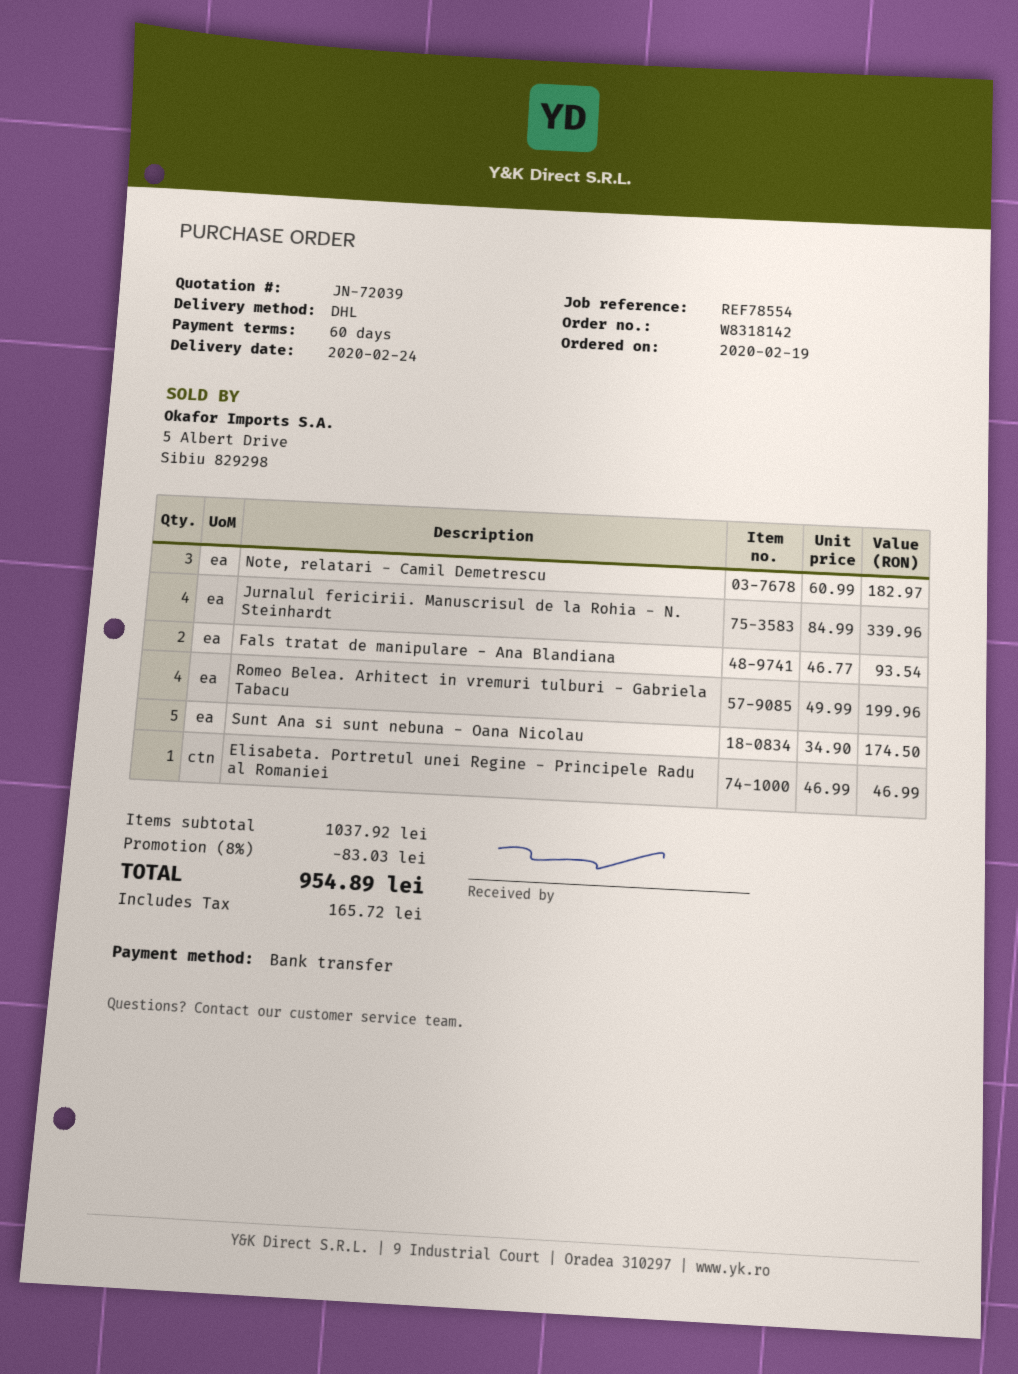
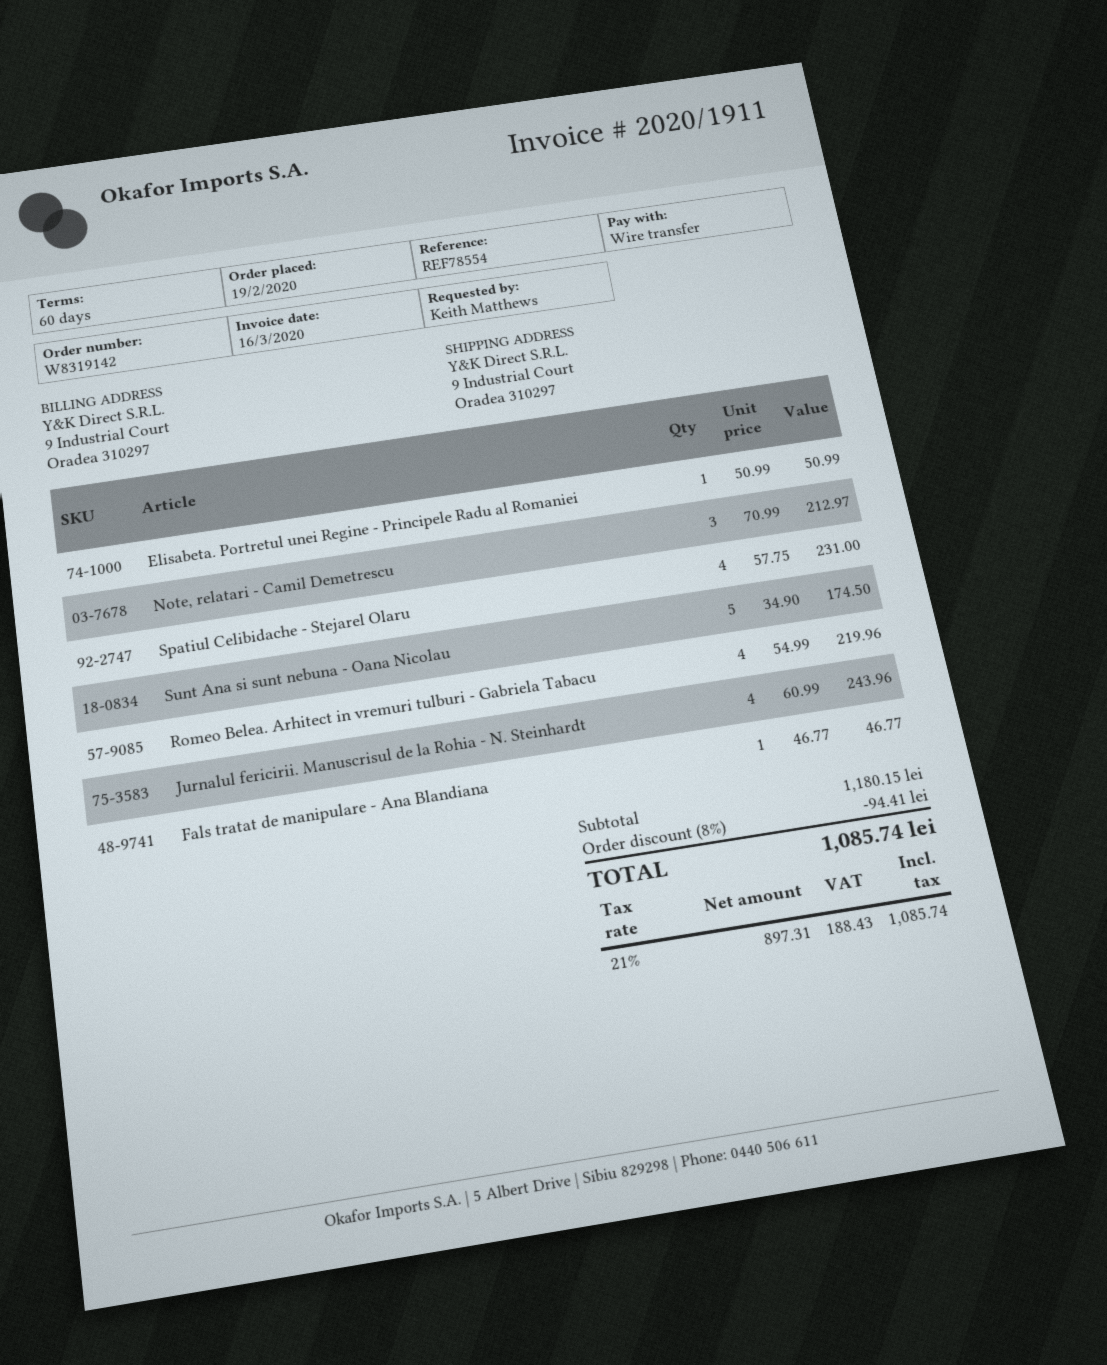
order number: W8318142 -> W8319142
Note, relatari - Camil Demetrescu: 3 x 60.99 = 182.97 -> 3 x 70.99 = 212.97
Jurnalul fericirii. Manuscrisul de la Rohia - N. Steinhardt: 4 x 84.99 = 339.96 -> 4 x 60.99 = 243.96
Fals tratat de manipulare - Ana Blandiana: 2 x 46.77 = 93.54 -> 1 x 46.77 = 46.77
Romeo Belea. Arhitect in vremuri tulburi - Gabriela Tabacu: 4 x 49.99 = 199.96 -> 4 x 54.99 = 219.96
Elisabeta. Portretul unei Regine - Principele Radu al Romaniei: 1 x 46.99 = 46.99 -> 1 x 50.99 = 50.99
Spatiul Celibidache - Stejarel Olaru: none -> 4 x 57.75 = 231.00
subtotal: 1037.92 -> 1180.15
discount: 8% = 83.03 -> 8% = 94.41
tax: 165.72 -> 188.43
total: 954.89 -> 1085.74

